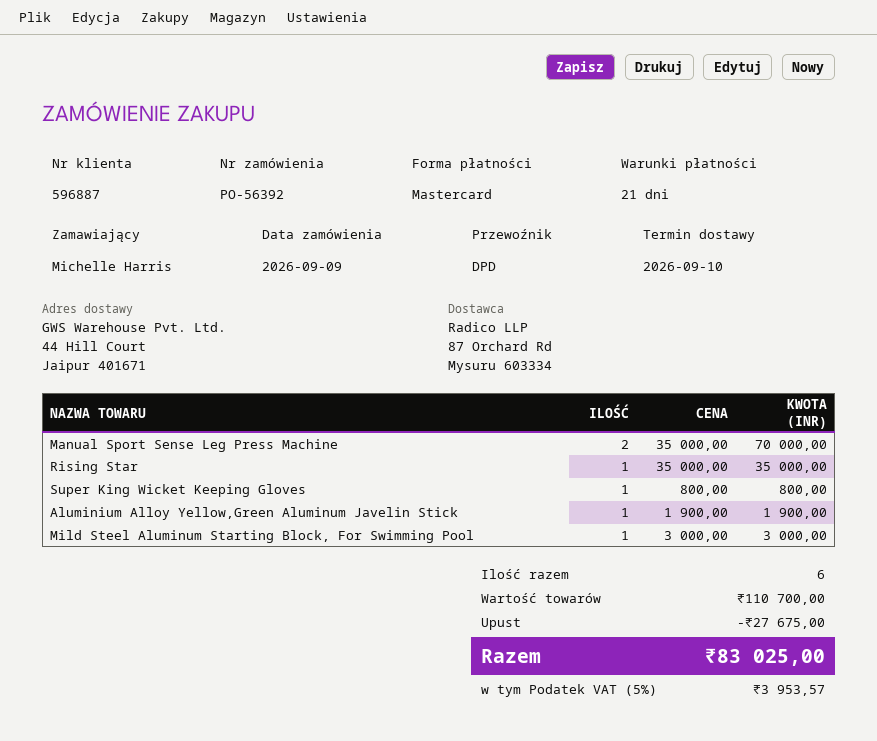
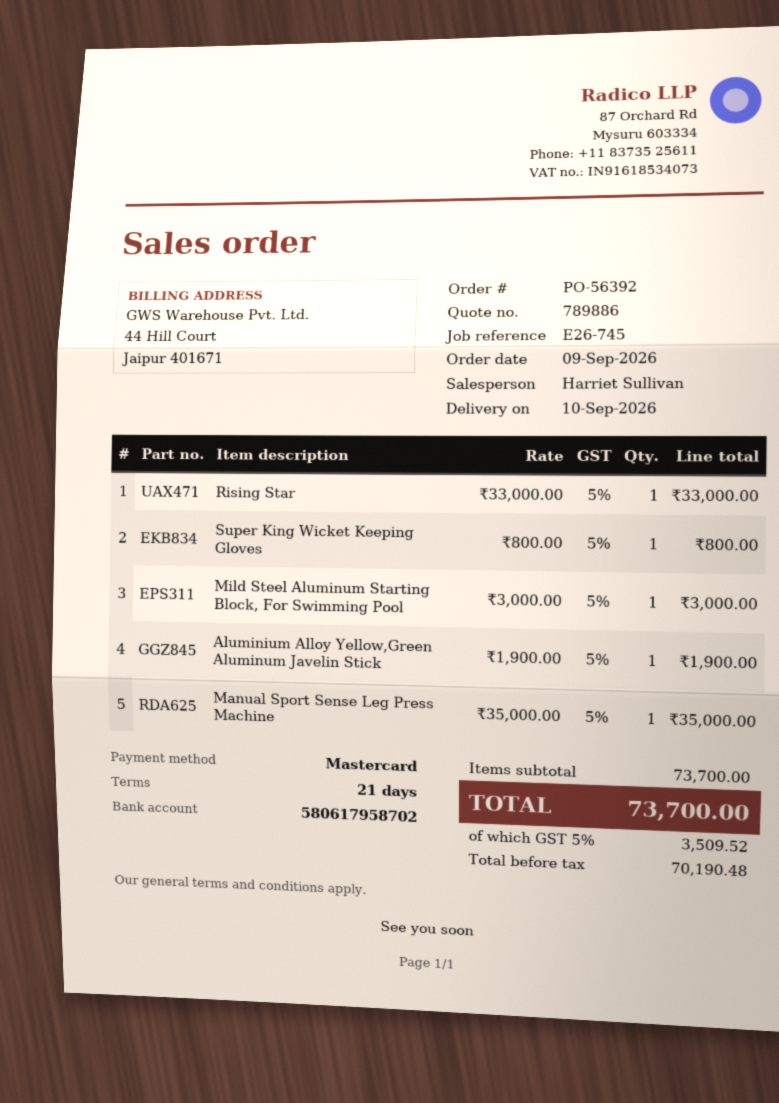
Manual Sport Sense Leg Press Machine: 2 x 35000.00 = 70000.00 -> 1 x 35000.00 = 35000.00
Rising Star: 1 x 35000.00 = 35000.00 -> 1 x 33000.00 = 33000.00
subtotal: 110700.00 -> 73700.00
discount: 27675.00 -> none
tax: 5% = 3953.57 -> 5% = 3509.52
total: 83025.00 -> 73700.00

